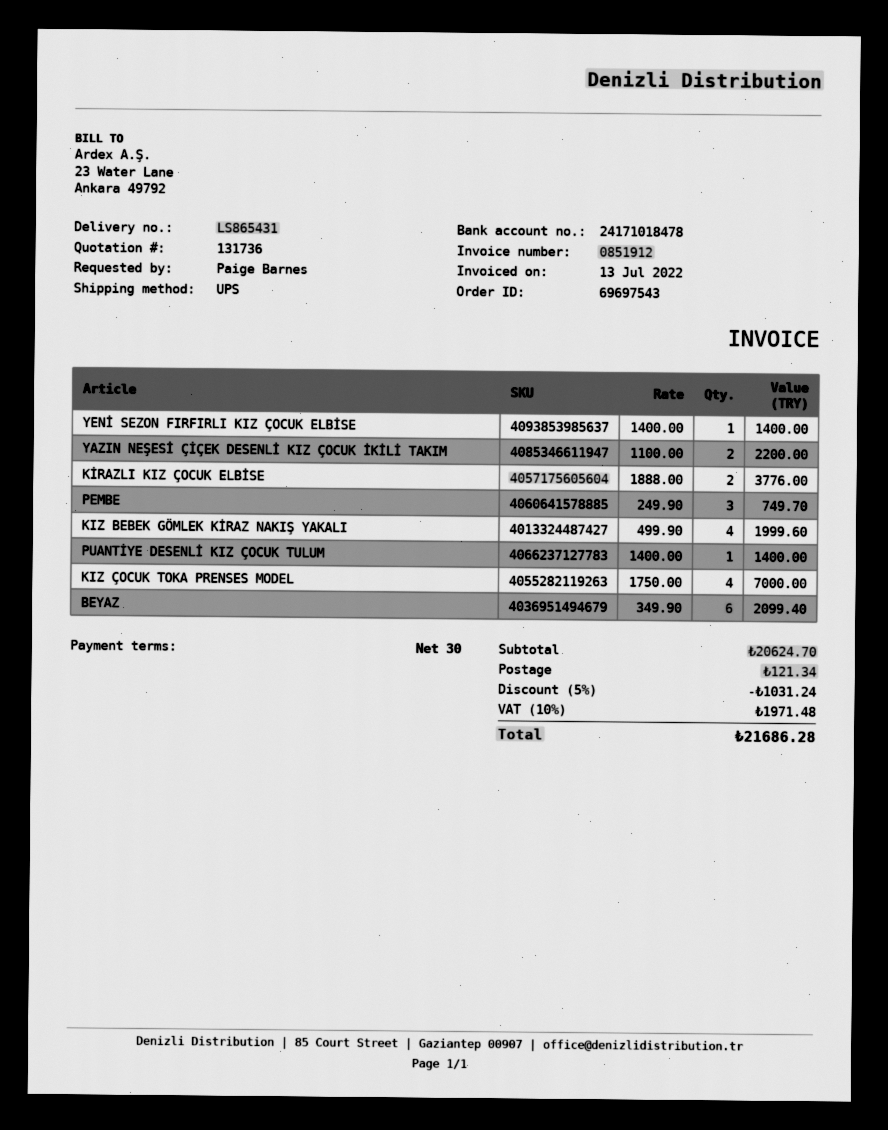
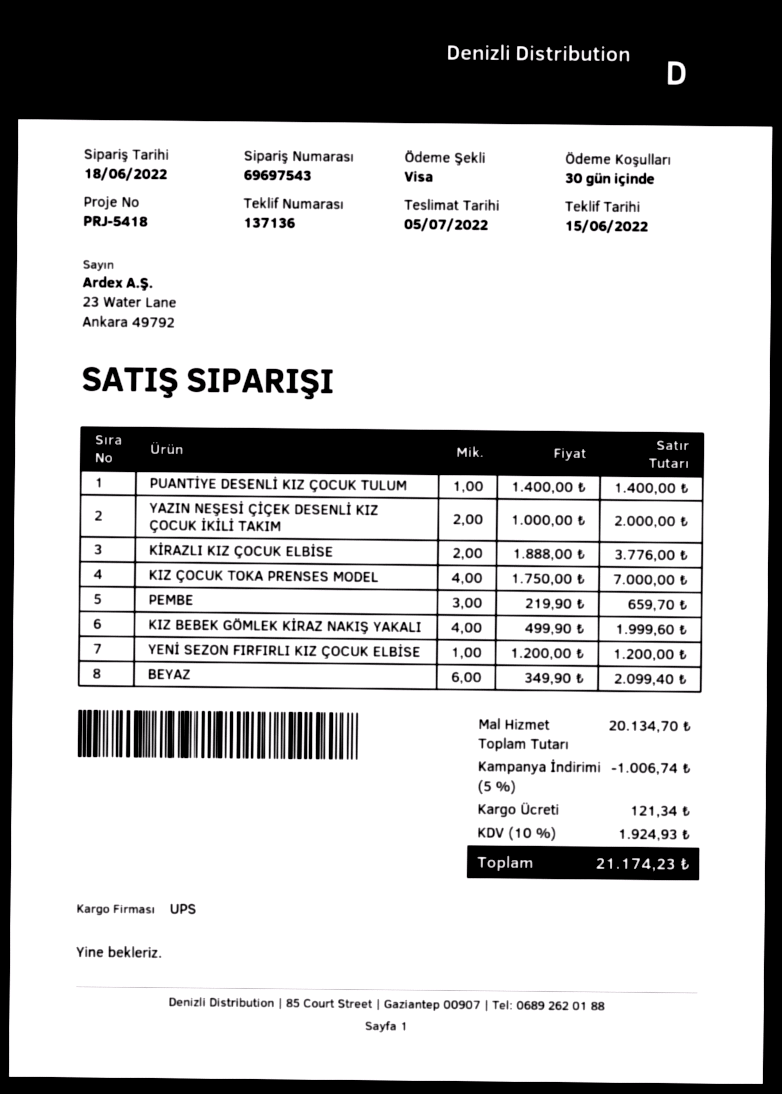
quote number: 131736 -> 137136
YENİ SEZON FIRFIRLI KIZ ÇOCUK ELBİSE: 1 x 1400.00 = 1400.00 -> 1 x 1200.00 = 1200.00
YAZIN NEŞESİ ÇİÇEK DESENLİ KIZ ÇOCUK İKİLİ TAKIM: 2 x 1100.00 = 2200.00 -> 2 x 1000.00 = 2000.00
PEMBE: 3 x 249.90 = 749.70 -> 3 x 219.90 = 659.70
subtotal: 20624.70 -> 20134.70
discount: 5% = 1031.24 -> 5% = 1006.74
tax: 10% = 1971.48 -> 10% = 1924.93
total: 21686.28 -> 21174.23

